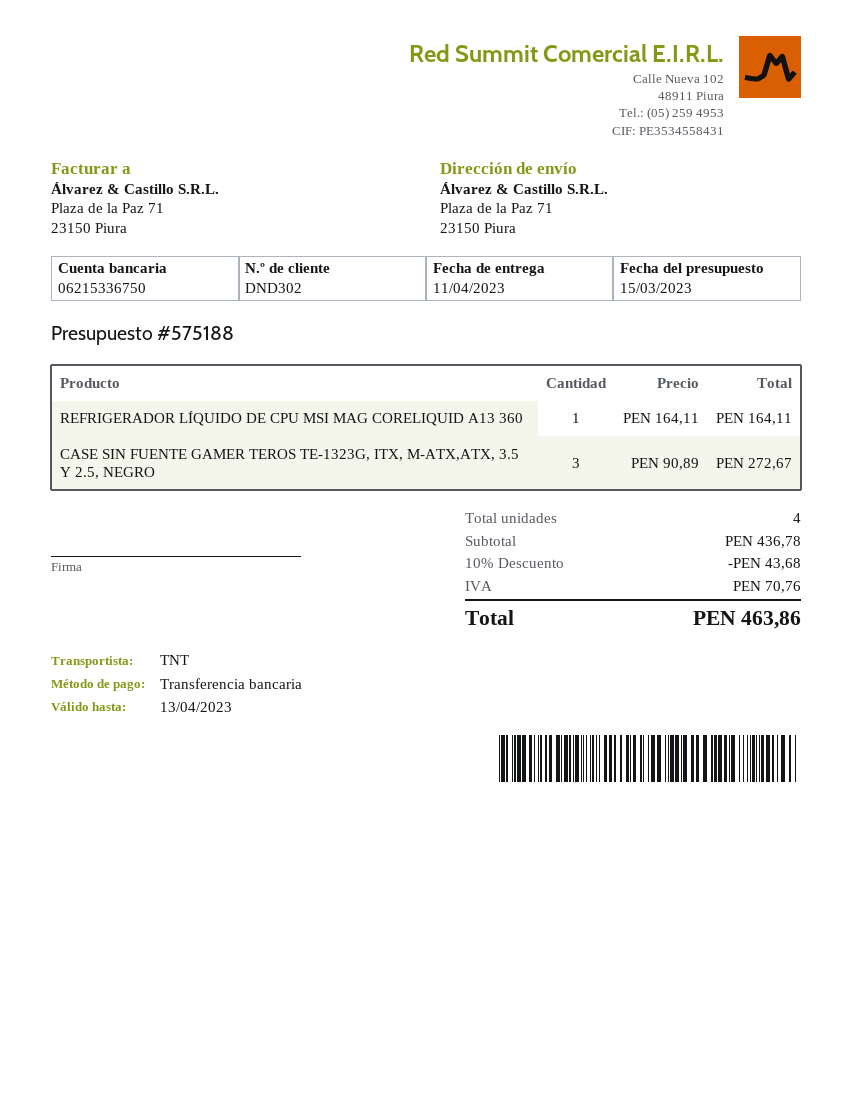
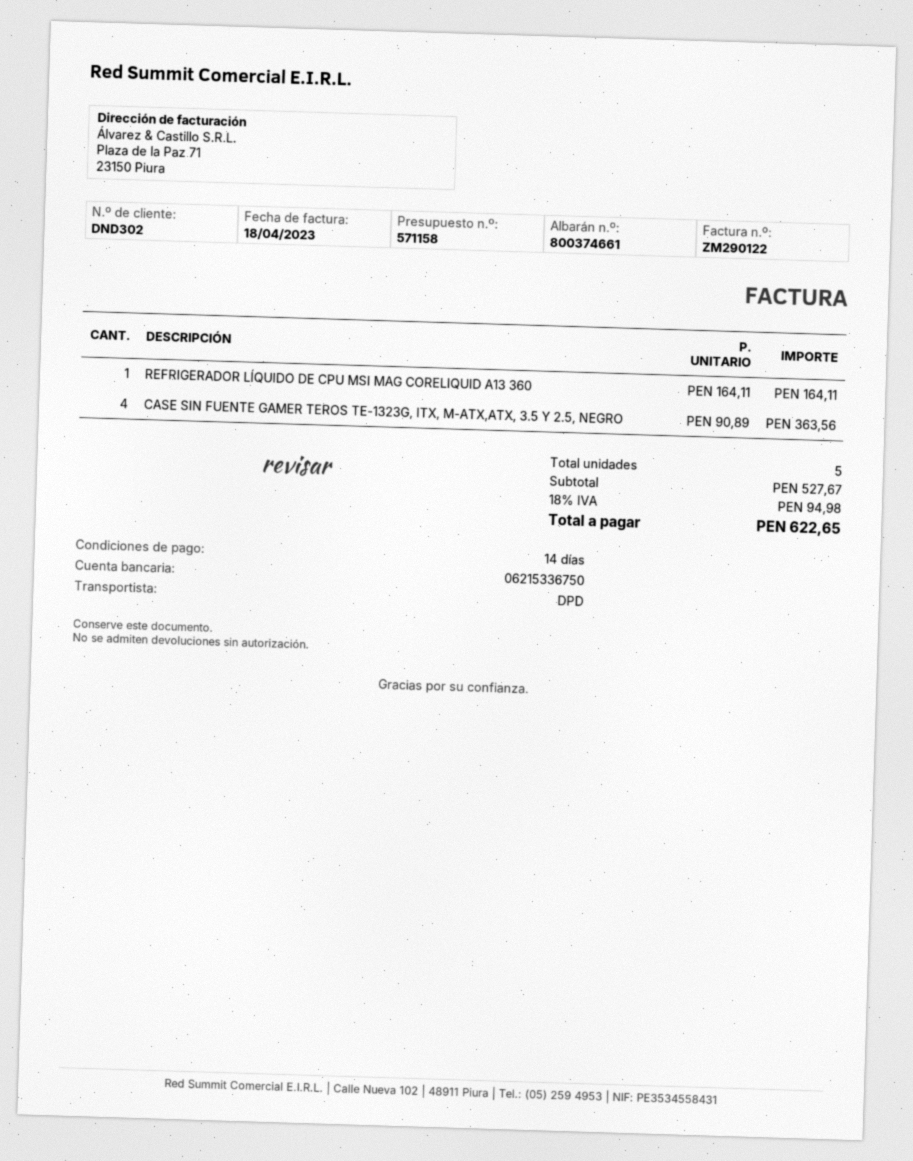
quote number: 575188 -> 571158
shipping method: TNT -> DPD
CASE SIN FUENTE GAMER TEROS TE-1323G, ITX, M-ATX,ATX, 3.5 Y 2.5, NEGRO: 3 x 90.89 = 272.67 -> 4 x 90.89 = 363.56
total quantity: 4 -> 5
subtotal: 436.78 -> 527.67
discount: 10% = 43.68 -> none
tax: 70.76 -> 94.98
total: 463.86 -> 622.65

